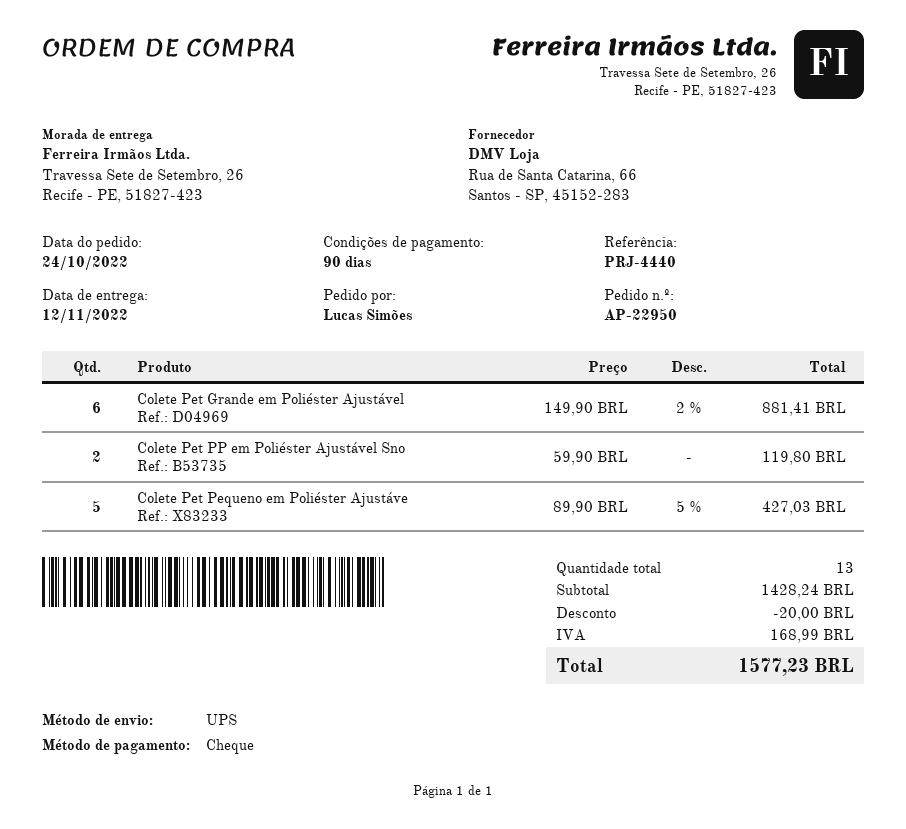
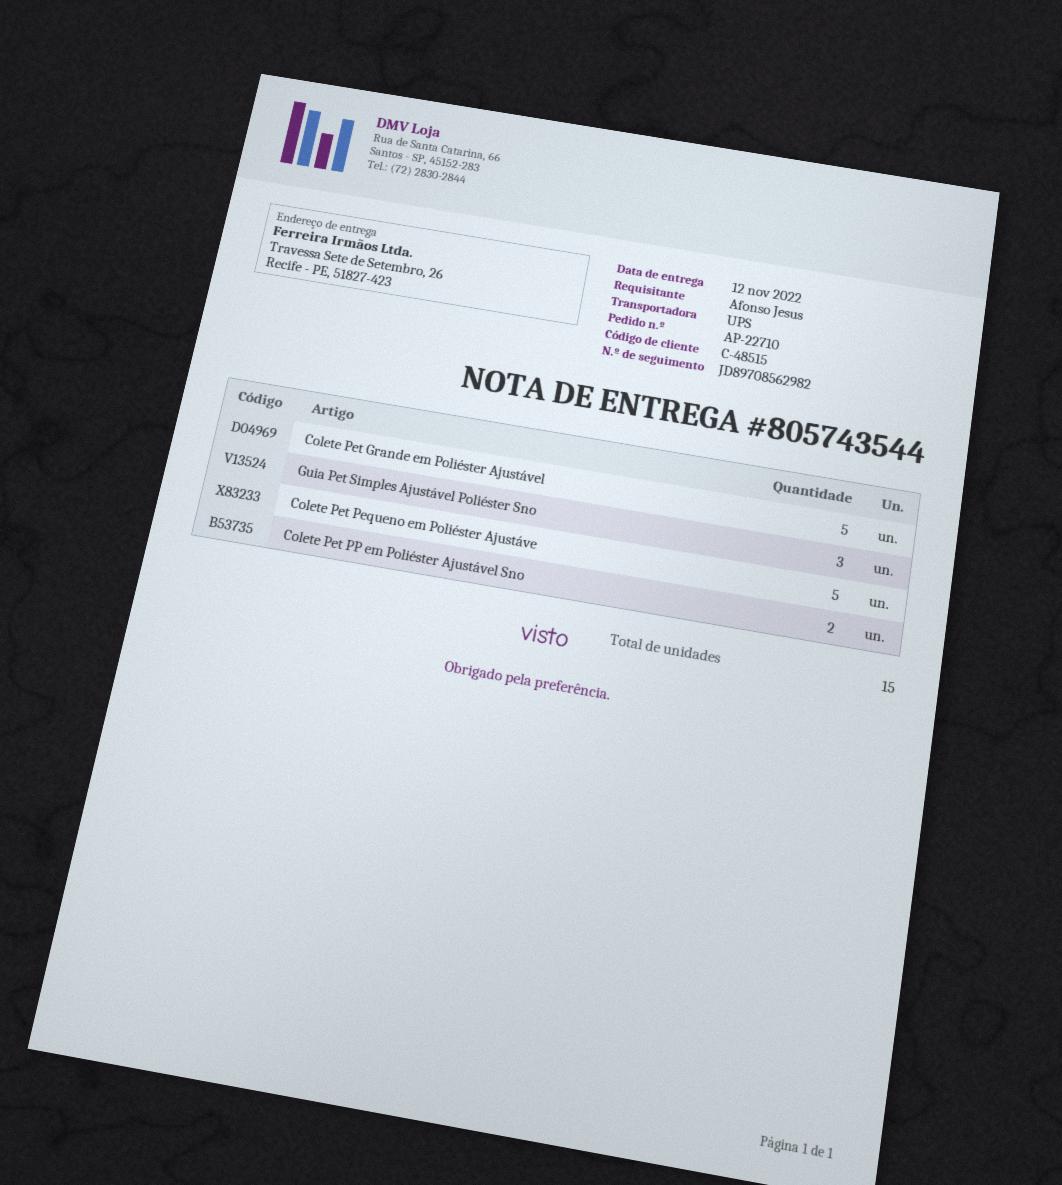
order number: AP-22950 -> AP-22710
ordered by: Lucas Simões -> Afonso Jesus
Colete Pet Grande em Poliéster Ajustável: 6 -> 5
Guia Pet Simples Ajustável Poliéster Sno: none -> 3
total quantity: 13 -> 15

